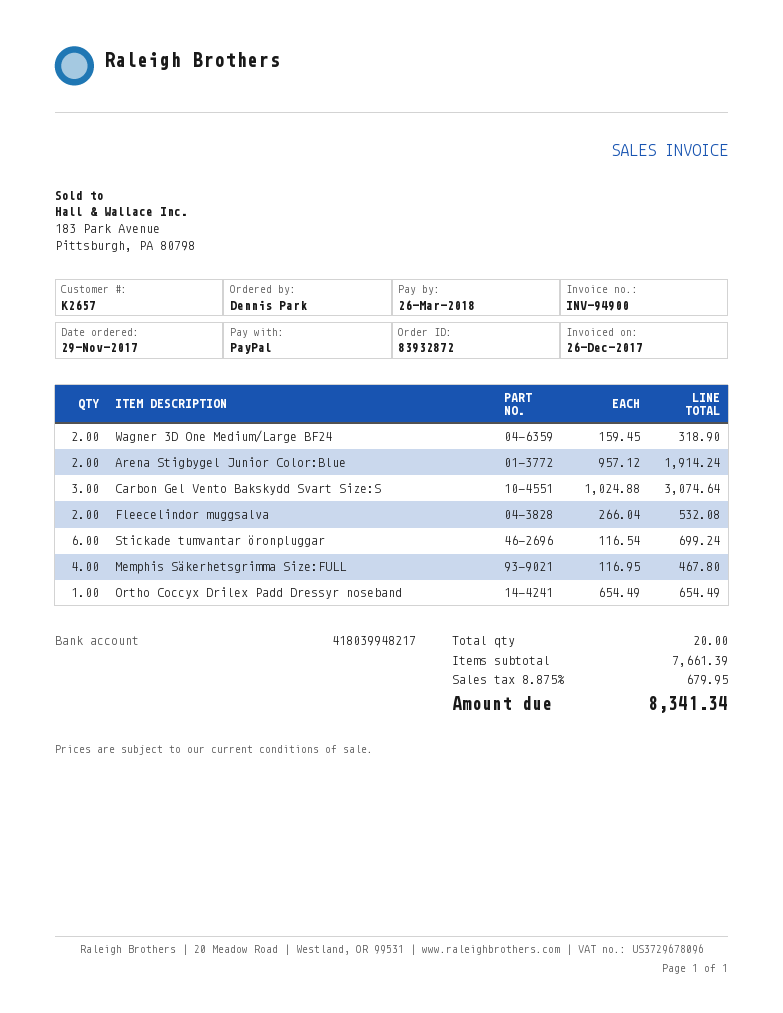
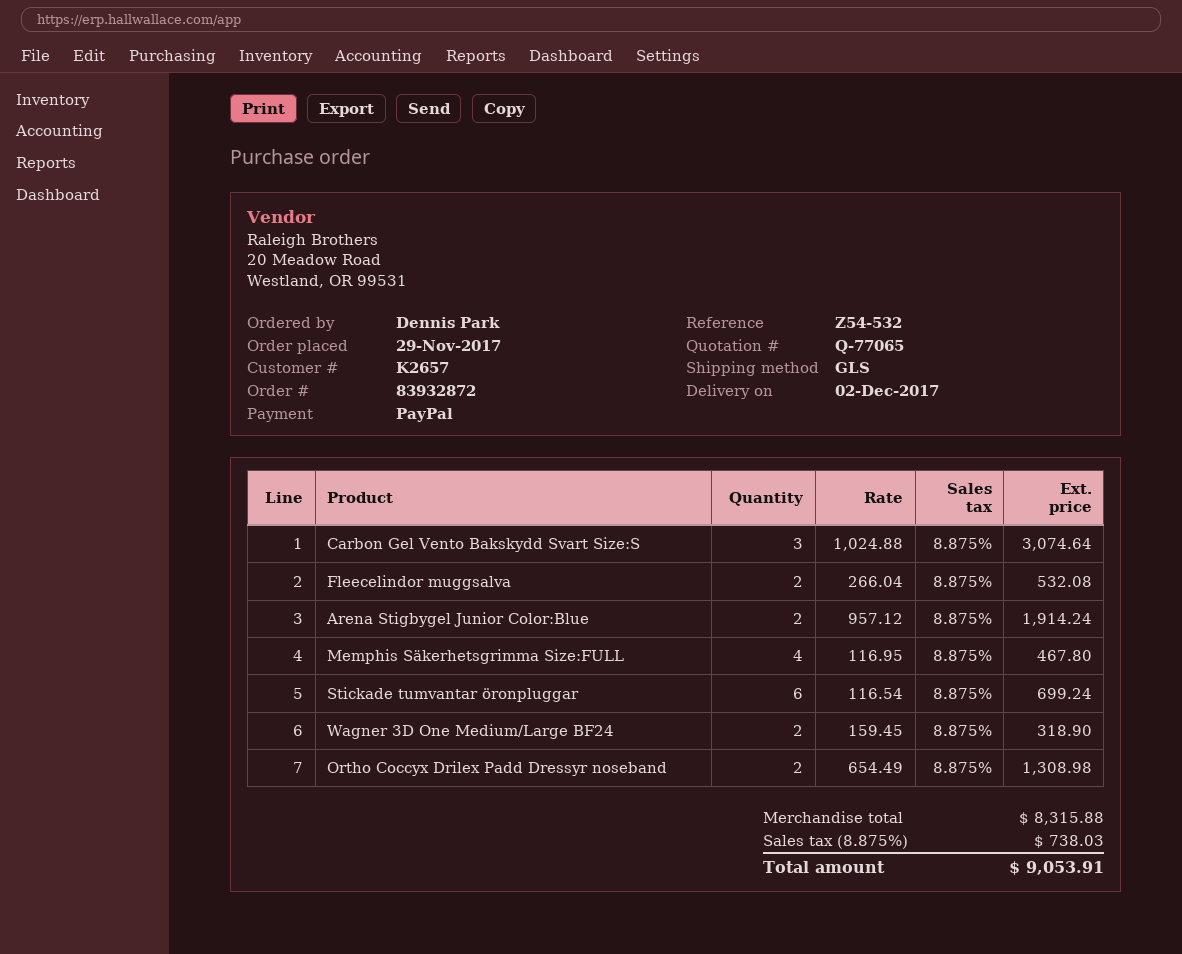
Ortho Coccyx Drilex Padd Dressyr noseband: 1 x 654.49 = 654.49 -> 2 x 654.49 = 1308.98
subtotal: 7661.39 -> 8315.88
tax: 8.875% = 679.95 -> 8.875% = 738.03
total: 8341.34 -> 9053.91

